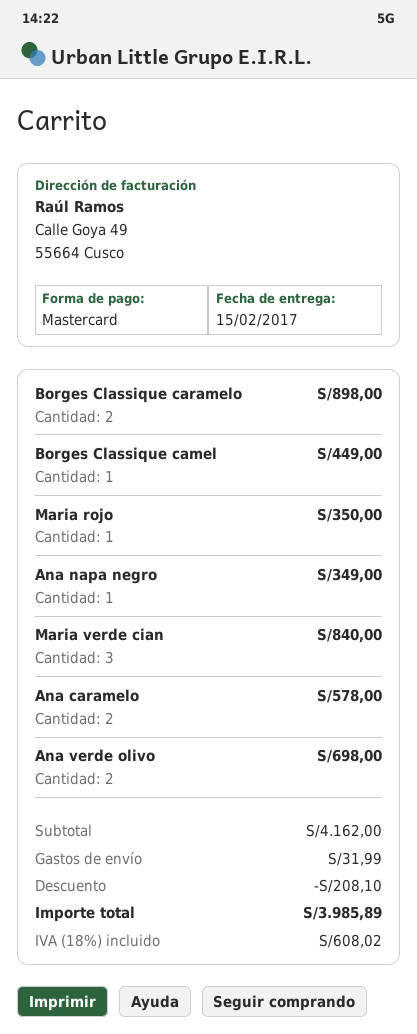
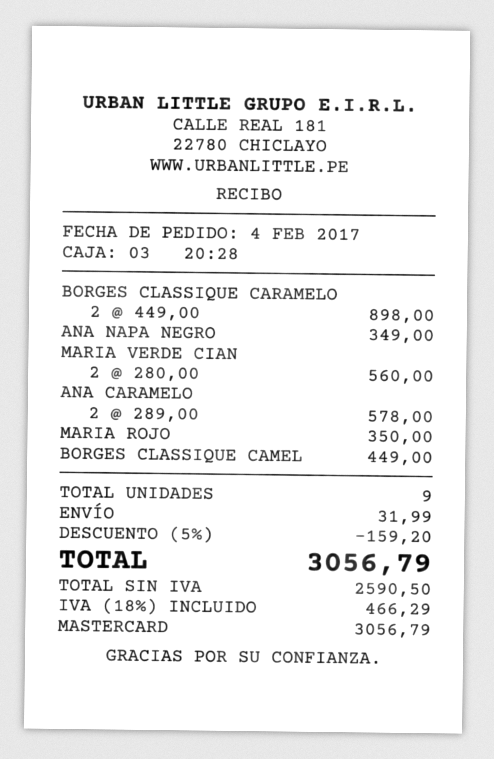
Maria verde cian: 3 for 840.00 -> 2 for 560.00
Ana verde olivo: 2 for 698.00 -> none
discount: 208.10 -> 159.20
tax: 18% = 608.02 -> 18% = 466.29
total: 3985.89 -> 3056.79

